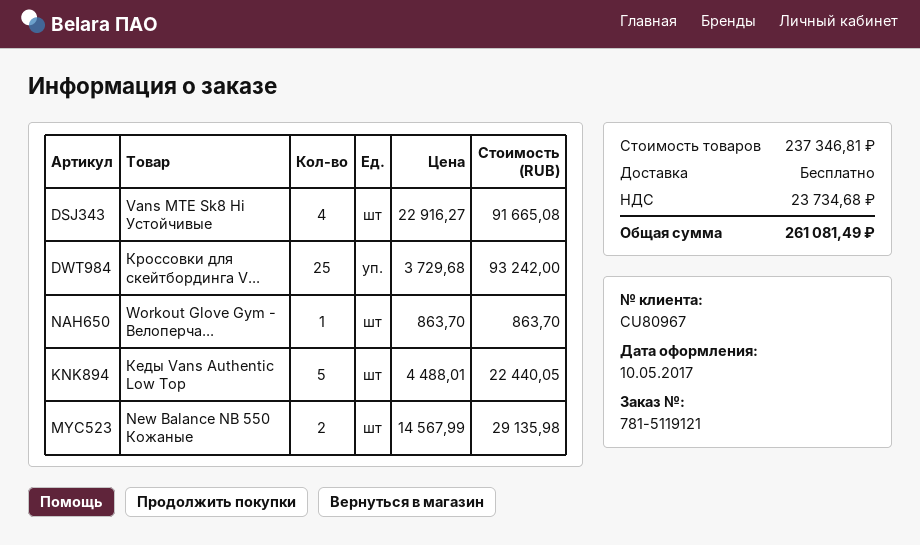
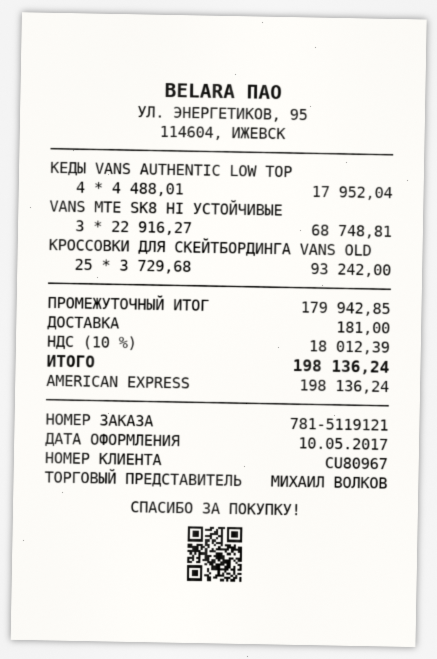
Vans MTE Sk8 Hi Устойчивые: 4 x 22916.27 = 91665.08 -> 3 x 22916.27 = 68748.81
Workout Glove Gym - Велоперча...: 1 x 863.70 = 863.70 -> none
Кеды Vans Authentic Low Top: 5 x 4488.01 = 22440.05 -> 4 x 4488.01 = 17952.04
New Balance NB 550 Кожаные: 2 x 14567.99 = 29135.98 -> none
subtotal: 237346.81 -> 179942.85
shipping: 0.00 -> 181.00
tax: 23734.68 -> 18012.39
total: 261081.49 -> 198136.24

